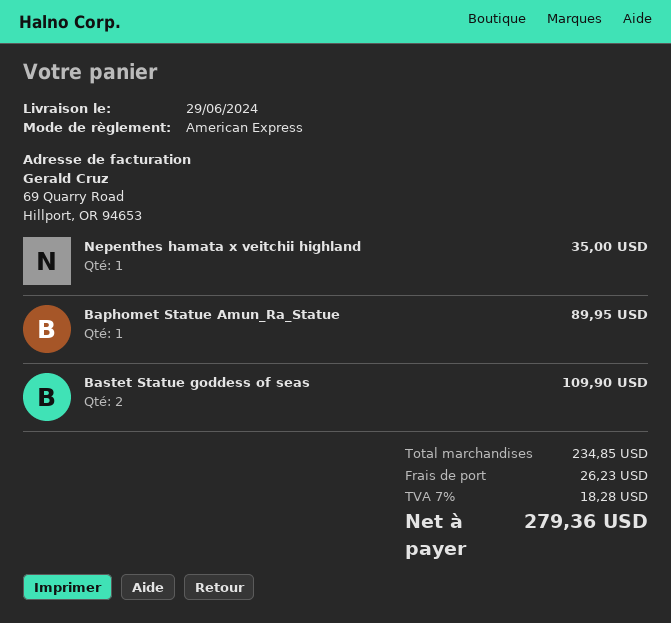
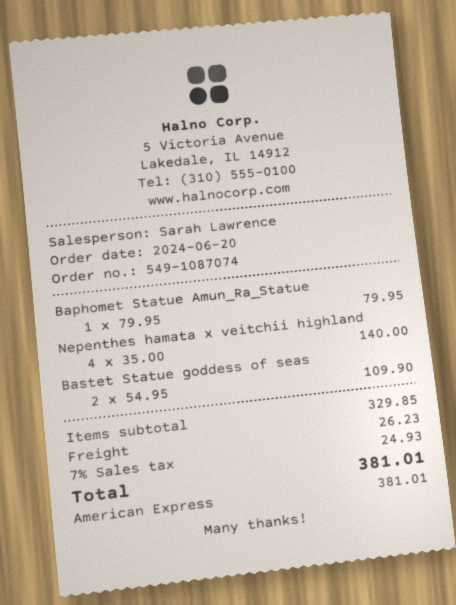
Nepenthes hamata x veitchii highland: 1 for 35.00 -> 4 for 140.00
Baphomet Statue Amun_Ra_Statue: 1 for 89.95 -> 1 for 79.95
subtotal: 234.85 -> 329.85
tax: 7% = 18.28 -> 7% = 24.93
total: 279.36 -> 381.01

